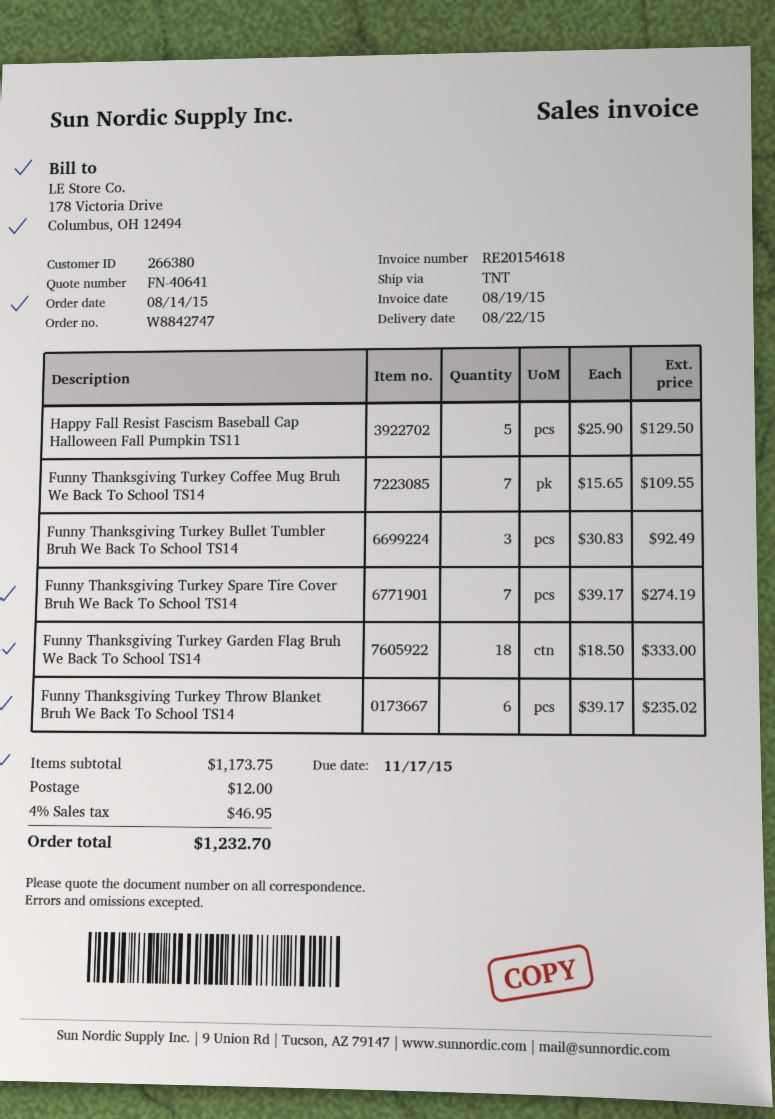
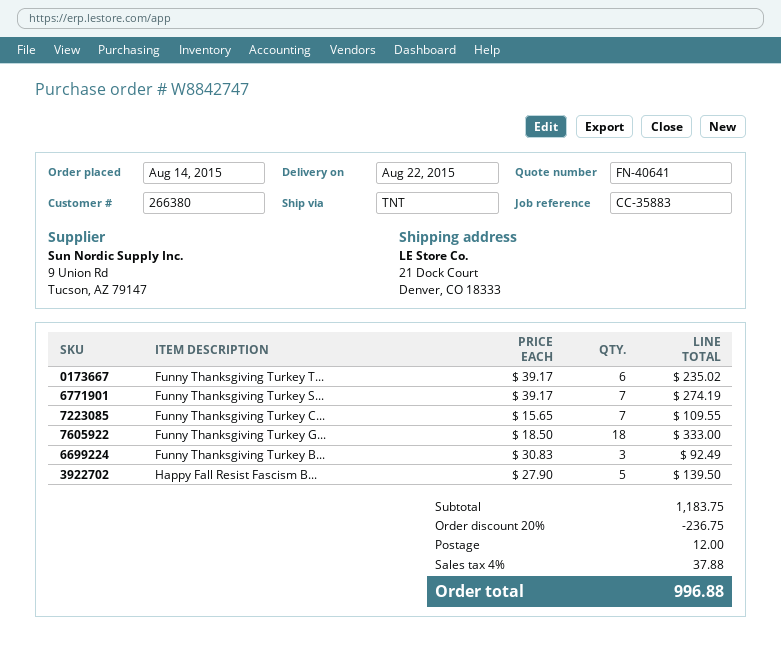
Happy Fall Resist Fascism Baseball Cap Halloween Fall Pumpkin TS11: 5 x 25.90 = 129.50 -> 5 x 27.90 = 139.50
subtotal: 1173.75 -> 1183.75
discount: none -> 20% = 236.75
tax: 4% = 46.95 -> 4% = 37.88
total: 1232.70 -> 996.88

